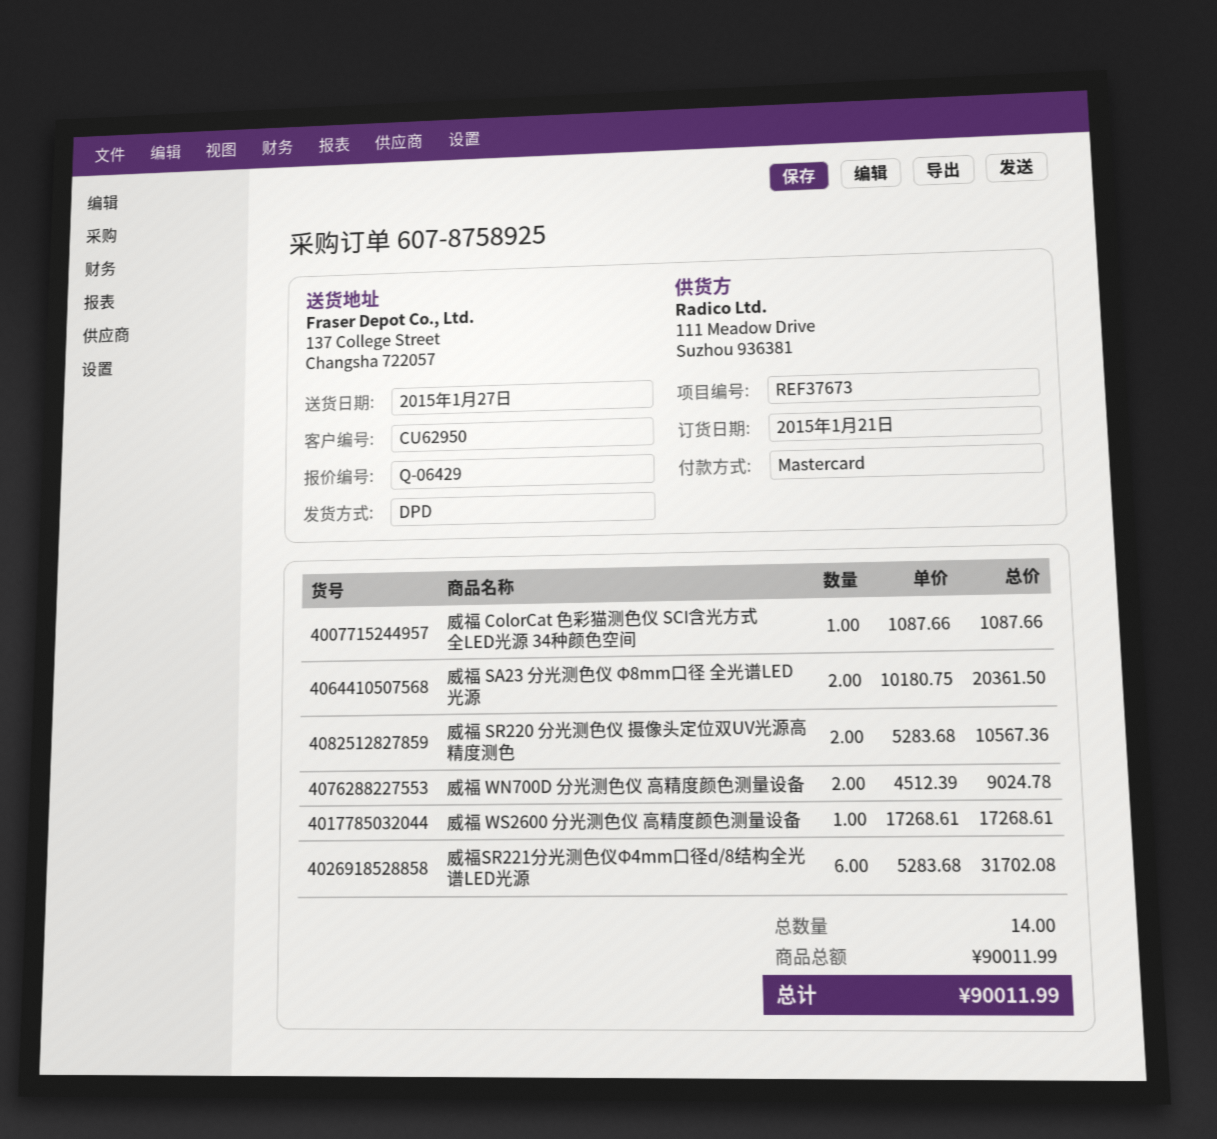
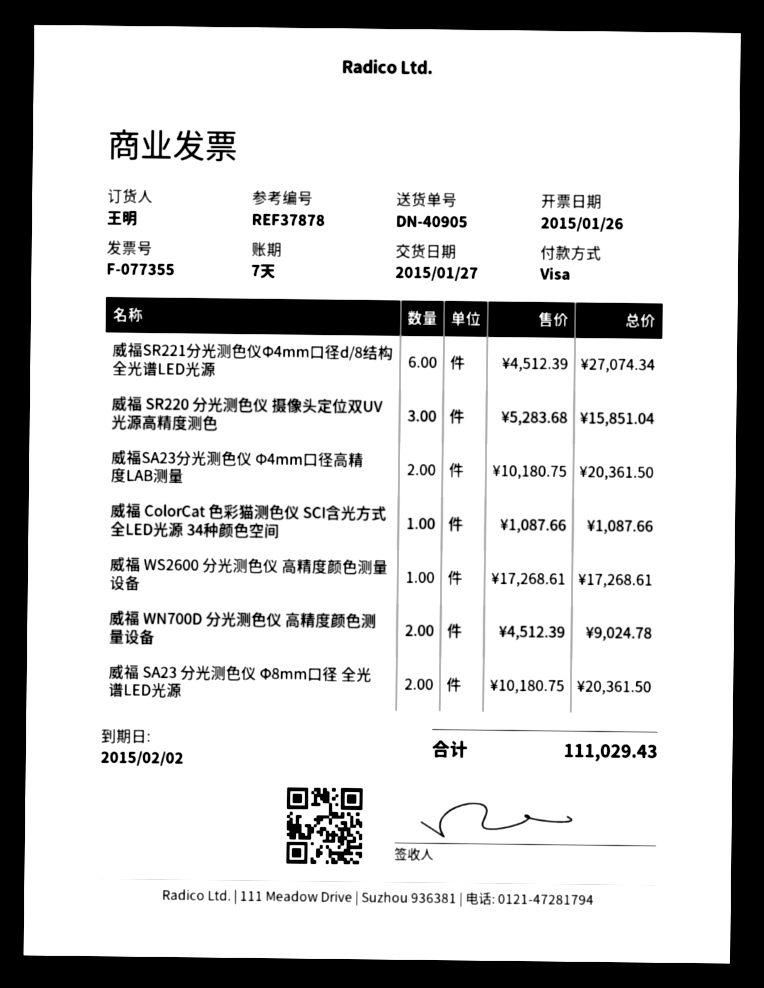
reference: REF37673 -> REF37878
payment method: Mastercard -> Visa
威福 SR220 分光测色仪 摄像头定位双UV光源高精度测色: 2 x 5283.68 = 10567.36 -> 3 x 5283.68 = 15851.04
威福SR221分光测色仪Φ4mm口径d/8结构全光谱LED光源: 6 x 5283.68 = 31702.08 -> 6 x 4512.39 = 27074.34
威福SA23分光测色仪 Φ4mm口径高精度LAB测量: none -> 2 x 10180.75 = 20361.50
total: 90011.99 -> 111029.43

